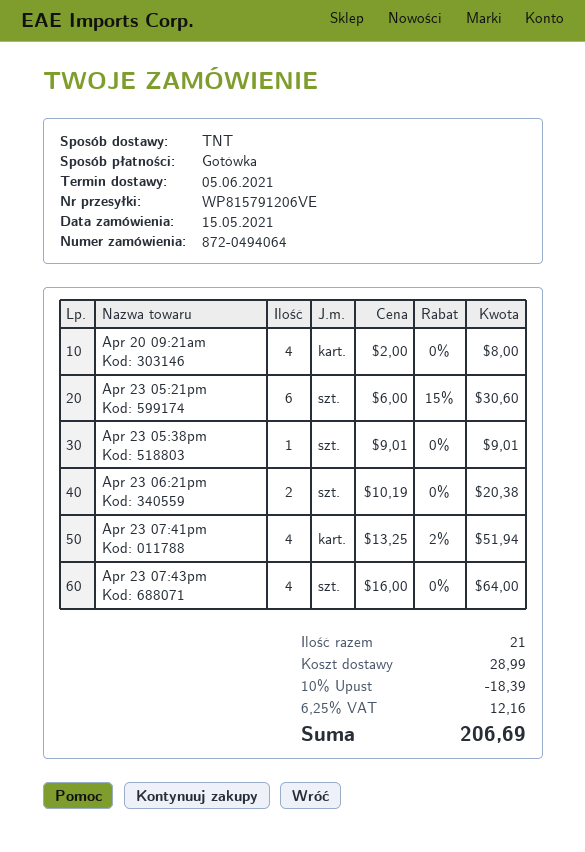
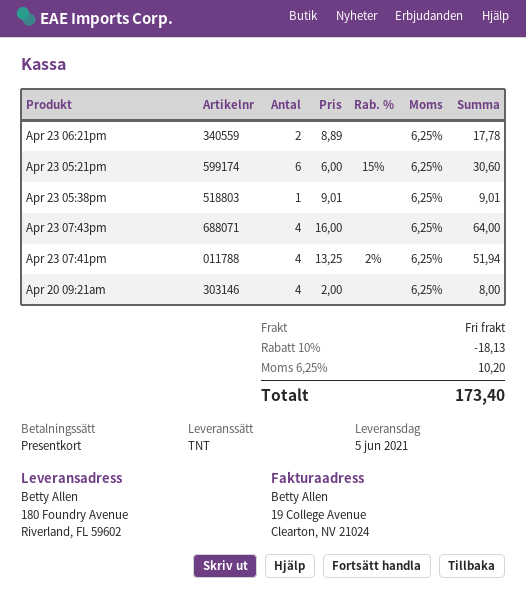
payment method: cash -> gift card
Apr 23 06:21pm: 2 x 10.19 = 20.38 -> 2 x 8.89 = 17.78
discount: 10% = 18.39 -> 10% = 18.13
shipping: 28.99 -> 0.00
tax: 6.25% = 12.16 -> 6.25% = 10.20
total: 206.69 -> 173.40

